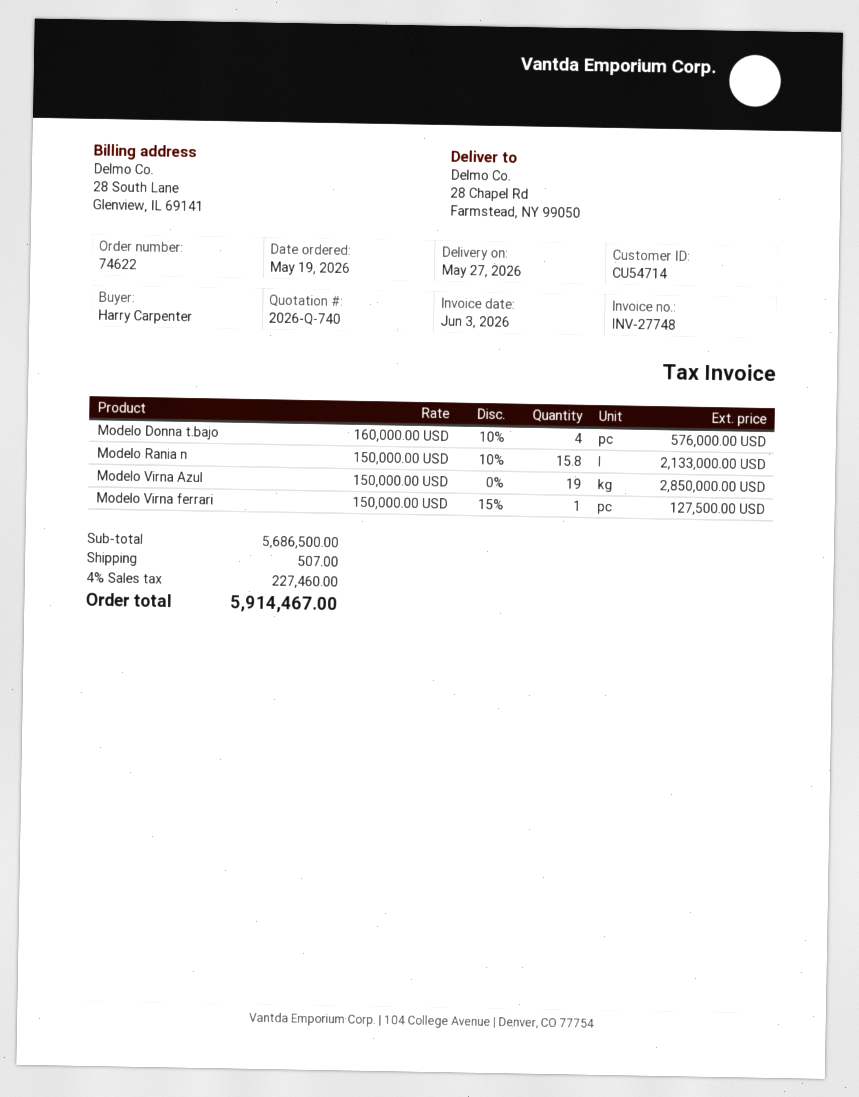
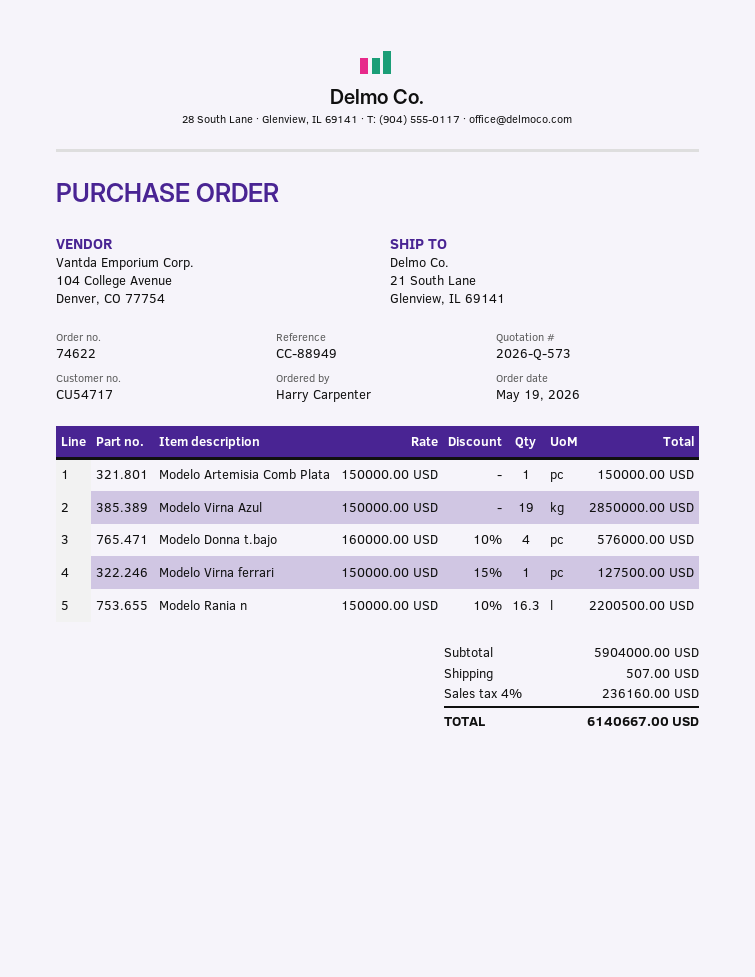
quote number: 2026-Q-740 -> 2026-Q-573
customer number: CU54714 -> CU54717
ship to: 28 Chapel Rd, Farmstead, NY 99050 -> 21 South Lane, Glenview, IL 69141
Modelo Rania n: 15.8 x 150000.00 - 10% = 2133000.00 -> 16.3 x 150000.00 - 10% = 2200500.00
Modelo Artemisia Comb Plata: none -> 1 x 150000.00 = 150000.00
subtotal: 5686500.00 -> 5904000.00
tax: 4% = 227460.00 -> 4% = 236160.00
total: 5914467.00 -> 6140667.00

